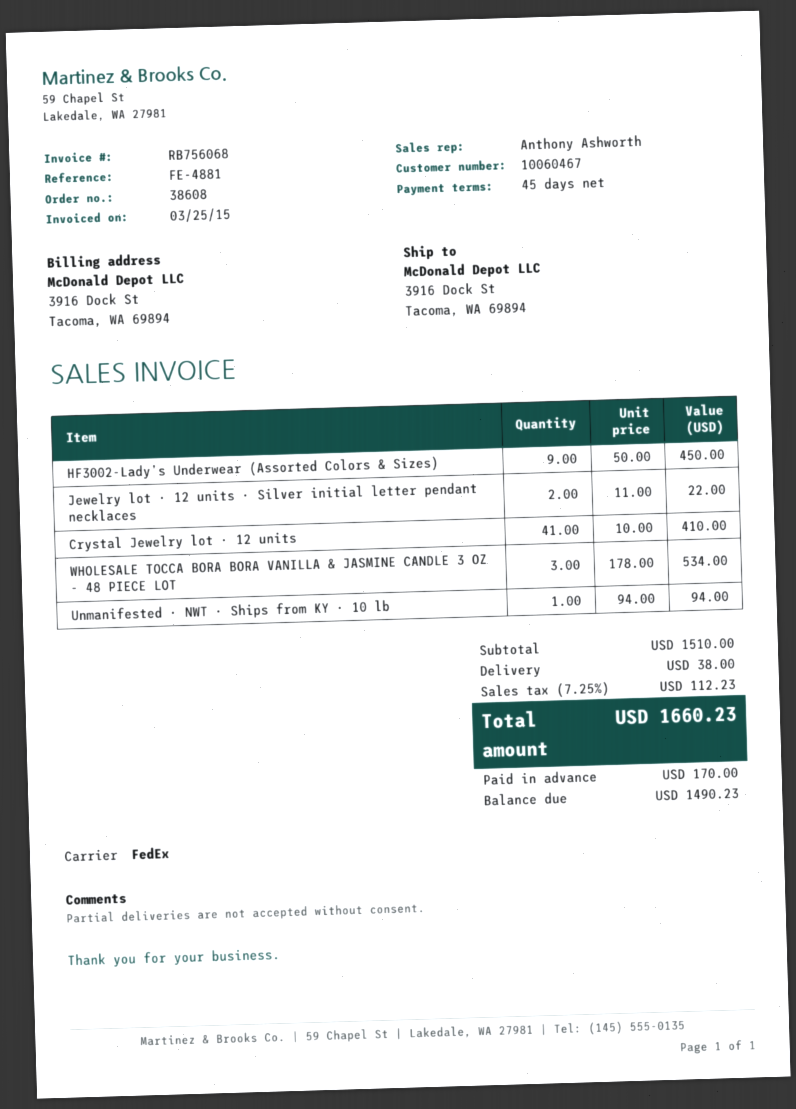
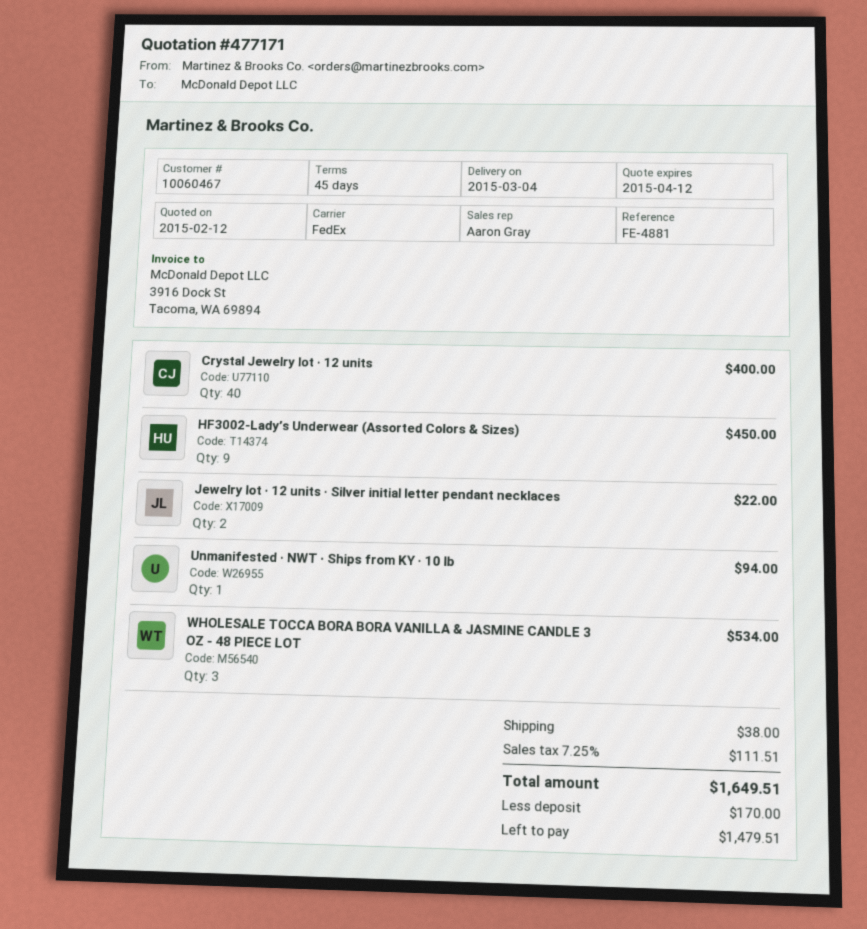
sales rep: Anthony Ashworth -> Aaron Gray
Crystal Jewelry lot · 12 units: 41 for 410.00 -> 40 for 400.00
tax: 7.25% = 112.23 -> 7.25% = 111.51
total: 1660.23 -> 1649.51
balance: 1490.23 -> 1479.51

